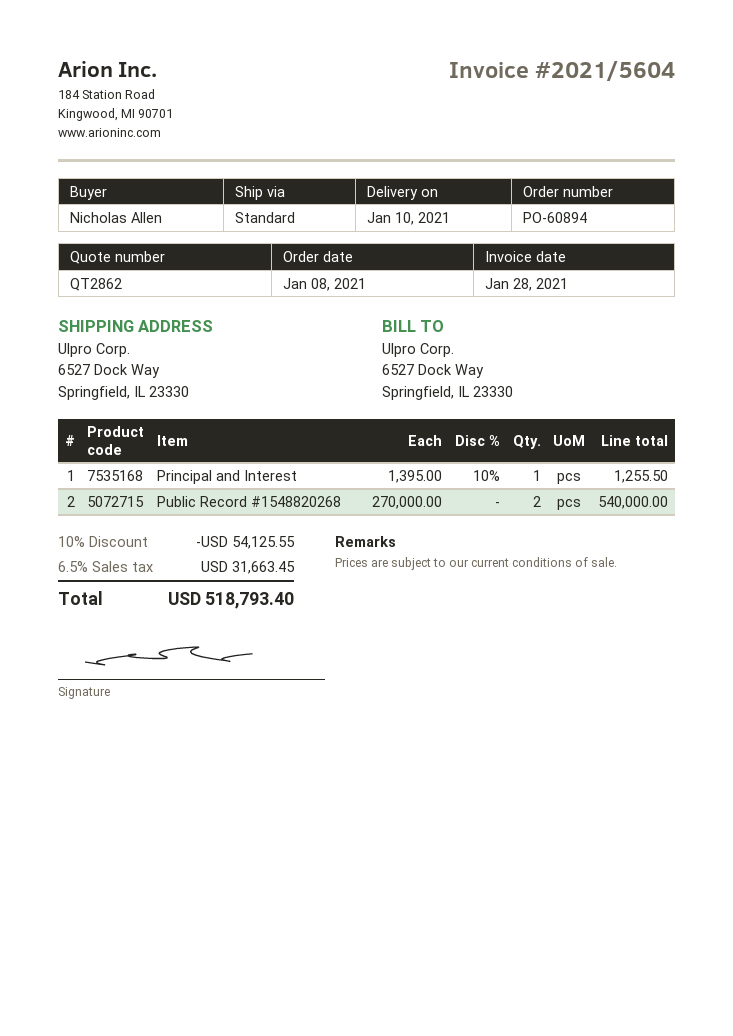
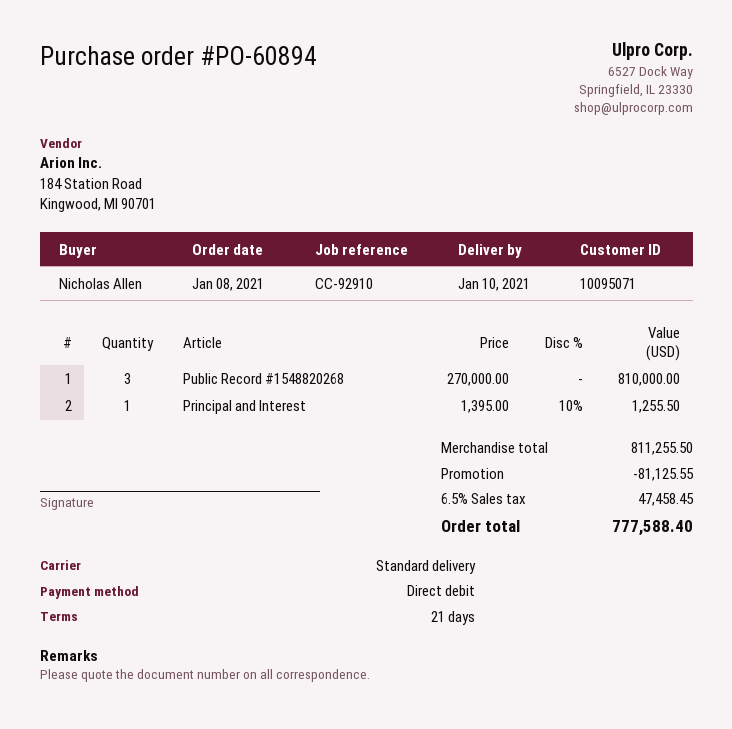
Public Record #1548820268: 2 x 270000.00 = 540000.00 -> 3 x 270000.00 = 810000.00
discount: 54125.55 -> 81125.55
tax: 6.5% = 31663.45 -> 6.5% = 47458.45
total: 518793.40 -> 777588.40

